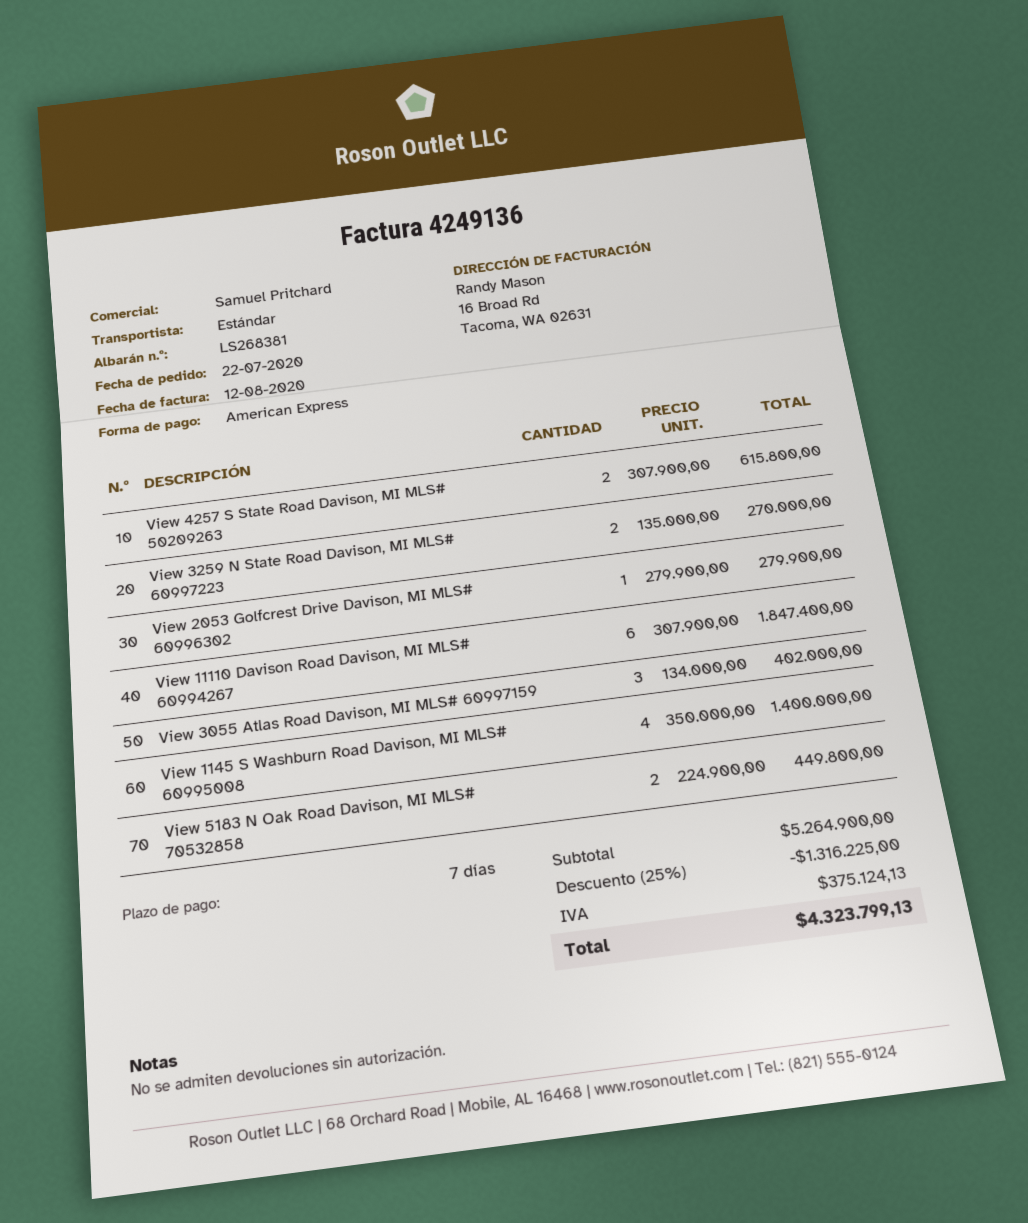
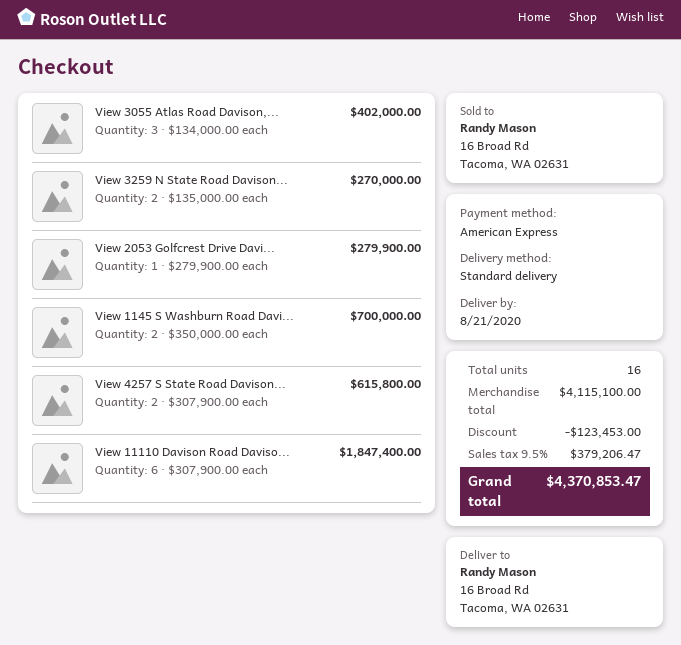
View 1145 S Washburn Road Davison, MI MLS# 60995008: 4 x 350000.00 = 1400000.00 -> 2 x 350000.00 = 700000.00
View 5183 N Oak Road Davison, MI MLS# 70532858: 2 x 224900.00 = 449800.00 -> none
subtotal: 5264900.00 -> 4115100.00
discount: 1316225.00 -> 123453.00
tax: 375124.13 -> 379206.47
total: 4323799.13 -> 4370853.47

